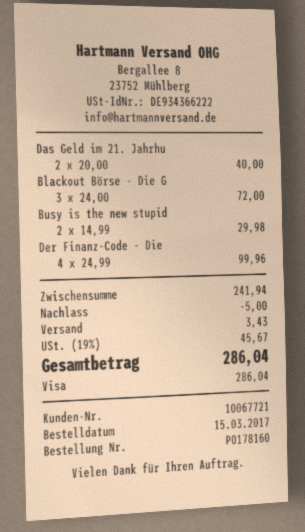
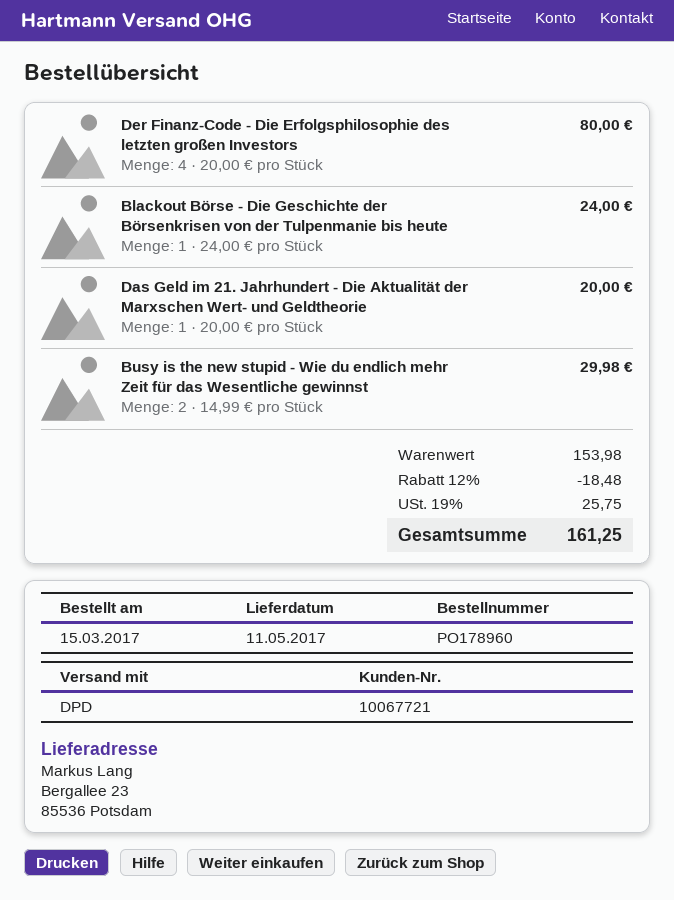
order number: PO178160 -> PO178960
Das Geld im 21. Jahrhu: 2 x 20.00 = 40.00 -> 1 x 20.00 = 20.00
Blackout Börse - Die G: 3 x 24.00 = 72.00 -> 1 x 24.00 = 24.00
Der Finanz-Code - Die: 4 x 24.99 = 99.96 -> 4 x 20.00 = 80.00
subtotal: 241.94 -> 153.98
discount: 5.00 -> 18.48
shipping: 3.43 -> none
tax: 19% = 45.67 -> 19% = 25.75
total: 286.04 -> 161.25

